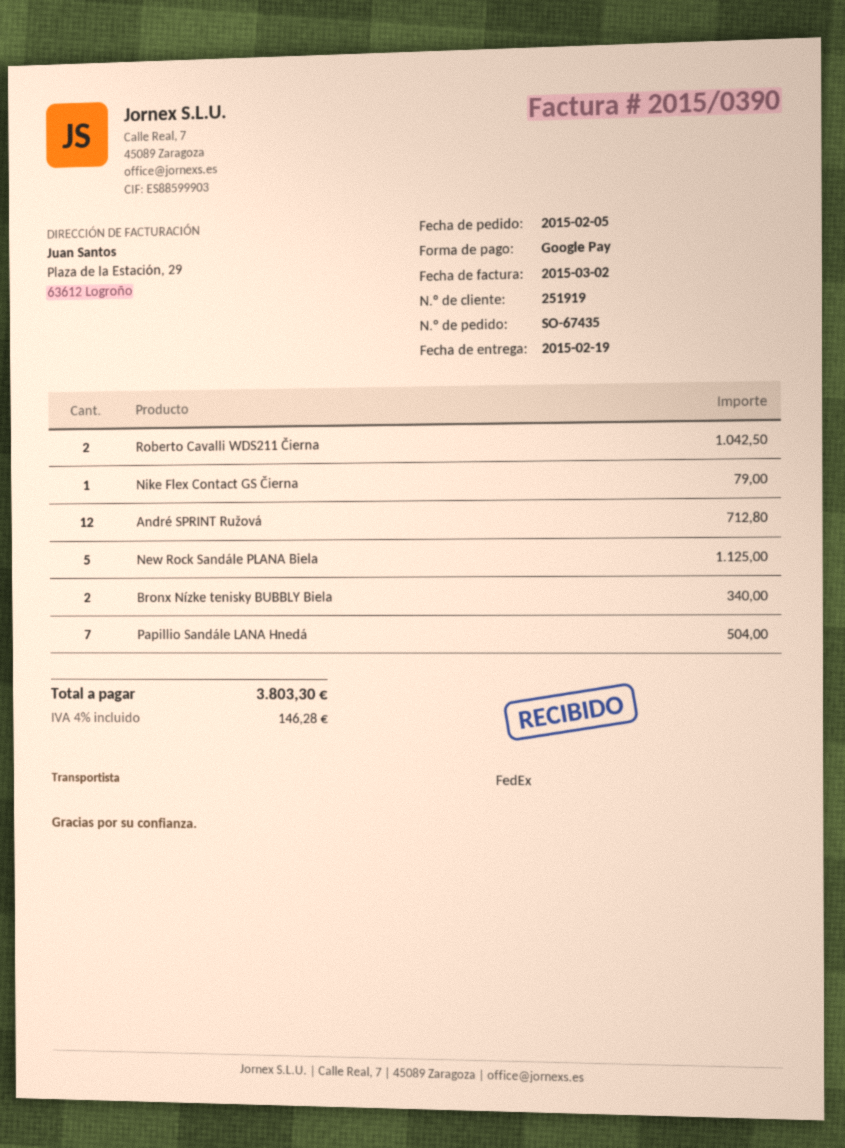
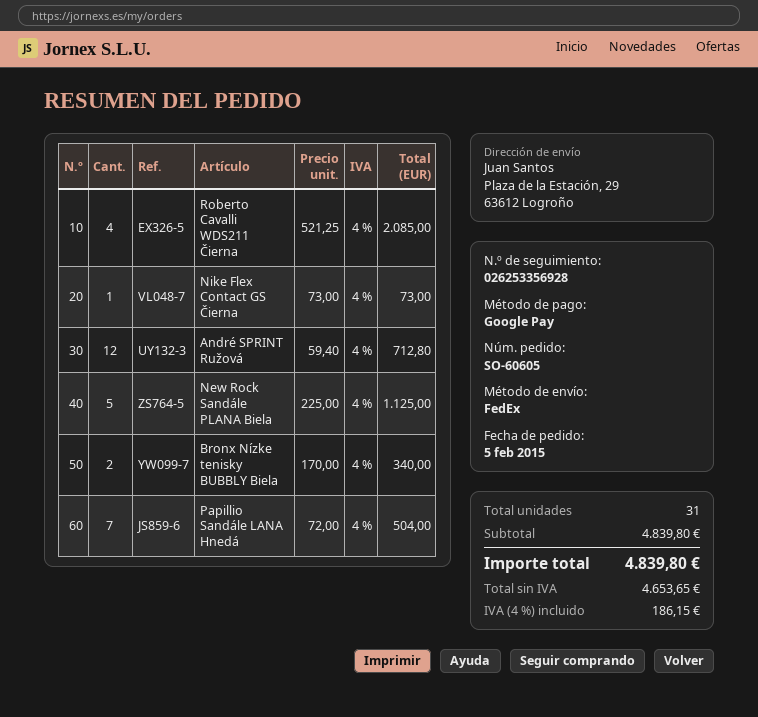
order number: SO-67435 -> SO-60605
Roberto Cavalli WDS211 Čierna: 2 for 1042.50 -> 4 for 2085.00
Nike Flex Contact GS Čierna: 1 for 79.00 -> 1 for 73.00
tax: 4% = 146.28 -> 4% = 186.15
total: 3803.30 -> 4839.80

